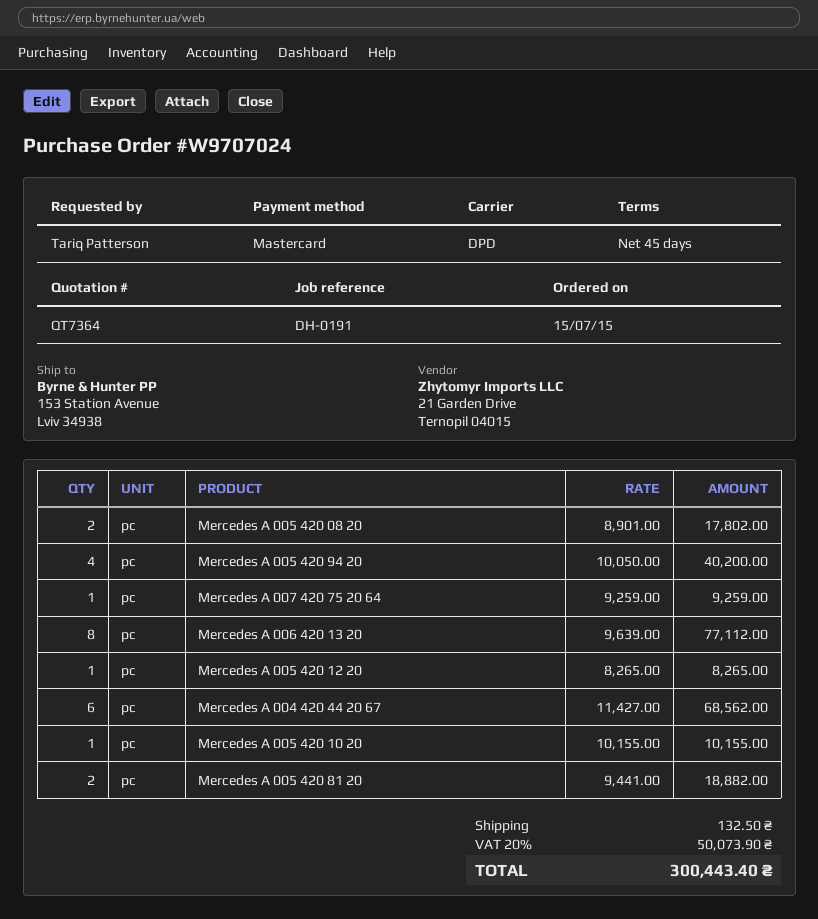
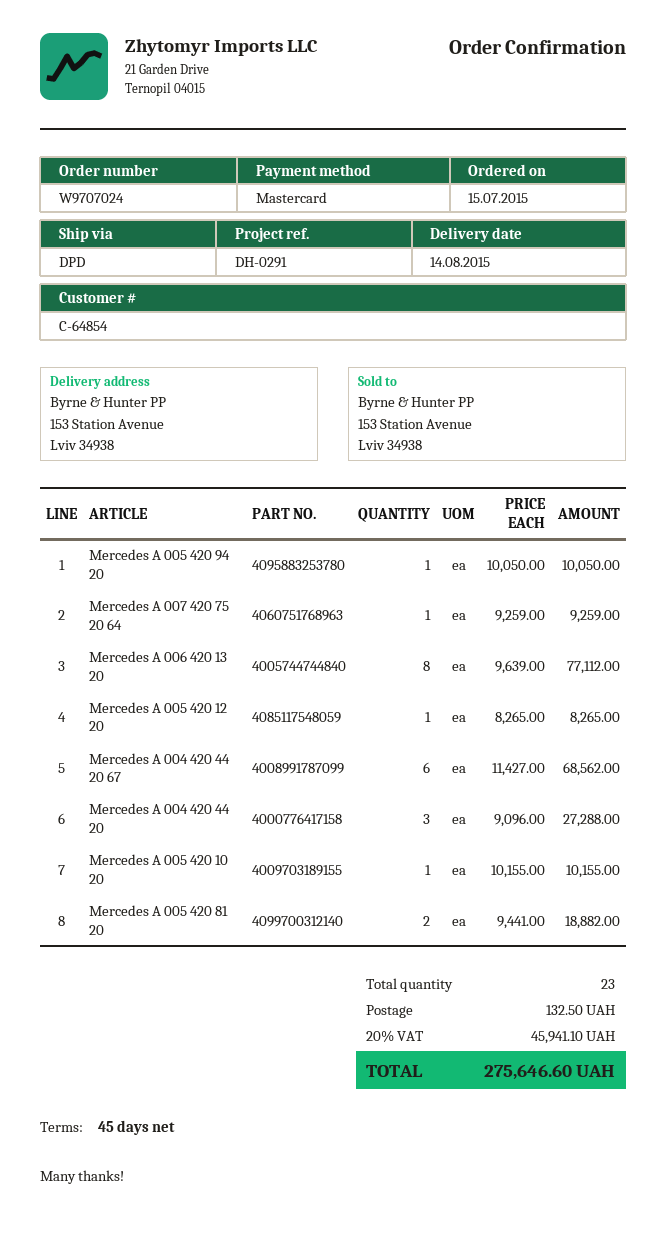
reference: DH-0191 -> DH-0291
Mercedes A 005 420 08 20: 2 x 8901.00 = 17802.00 -> none
Mercedes A 005 420 94 20: 4 x 10050.00 = 40200.00 -> 1 x 10050.00 = 10050.00
Mercedes A 004 420 44 20: none -> 3 x 9096.00 = 27288.00
tax: 20% = 50073.90 -> 20% = 45941.10
total: 300443.40 -> 275646.60

